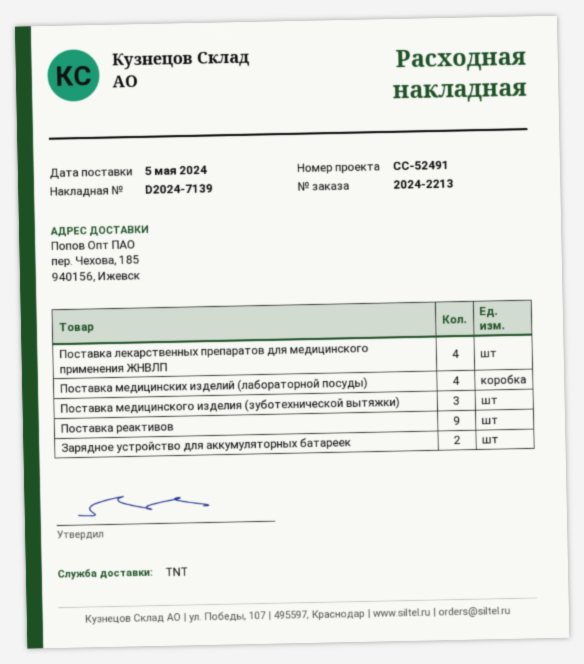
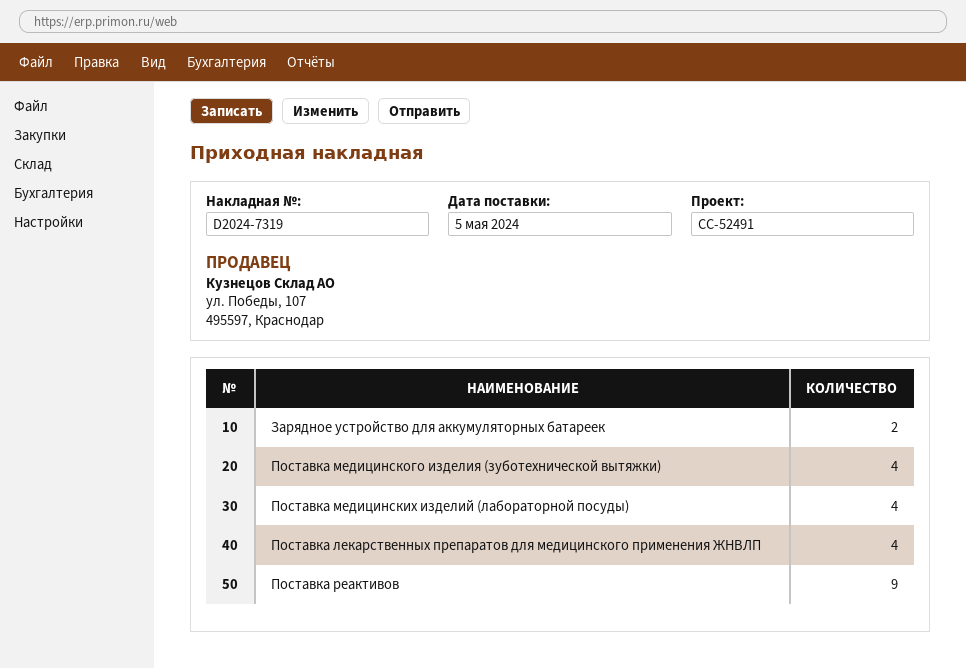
delivery note number: D2024-7139 -> D2024-7319
Поставка медицинского изделия (зуботехнической вытяжки): 3 -> 4

